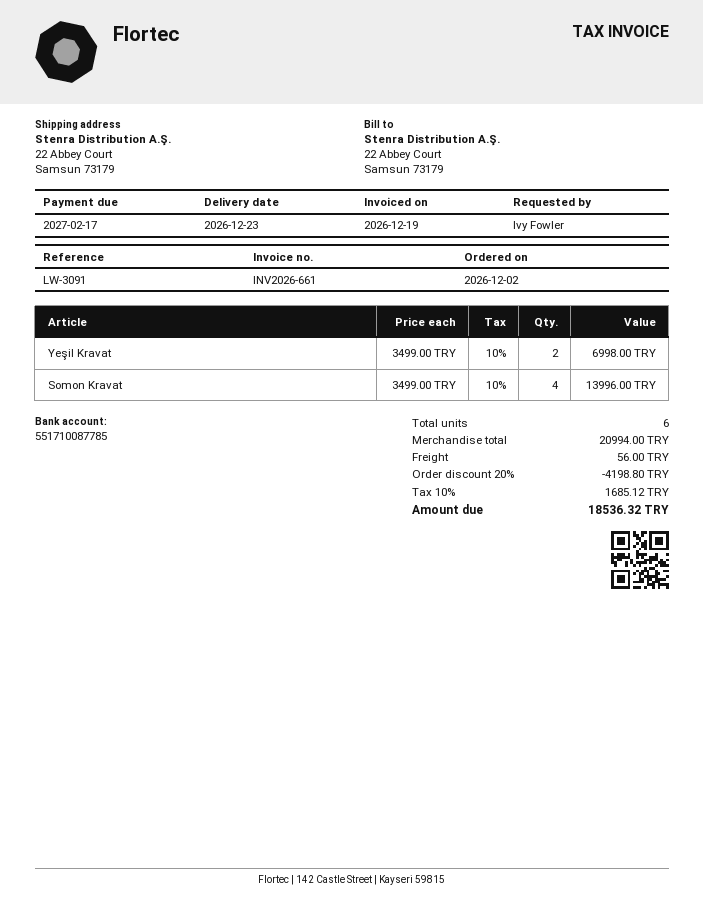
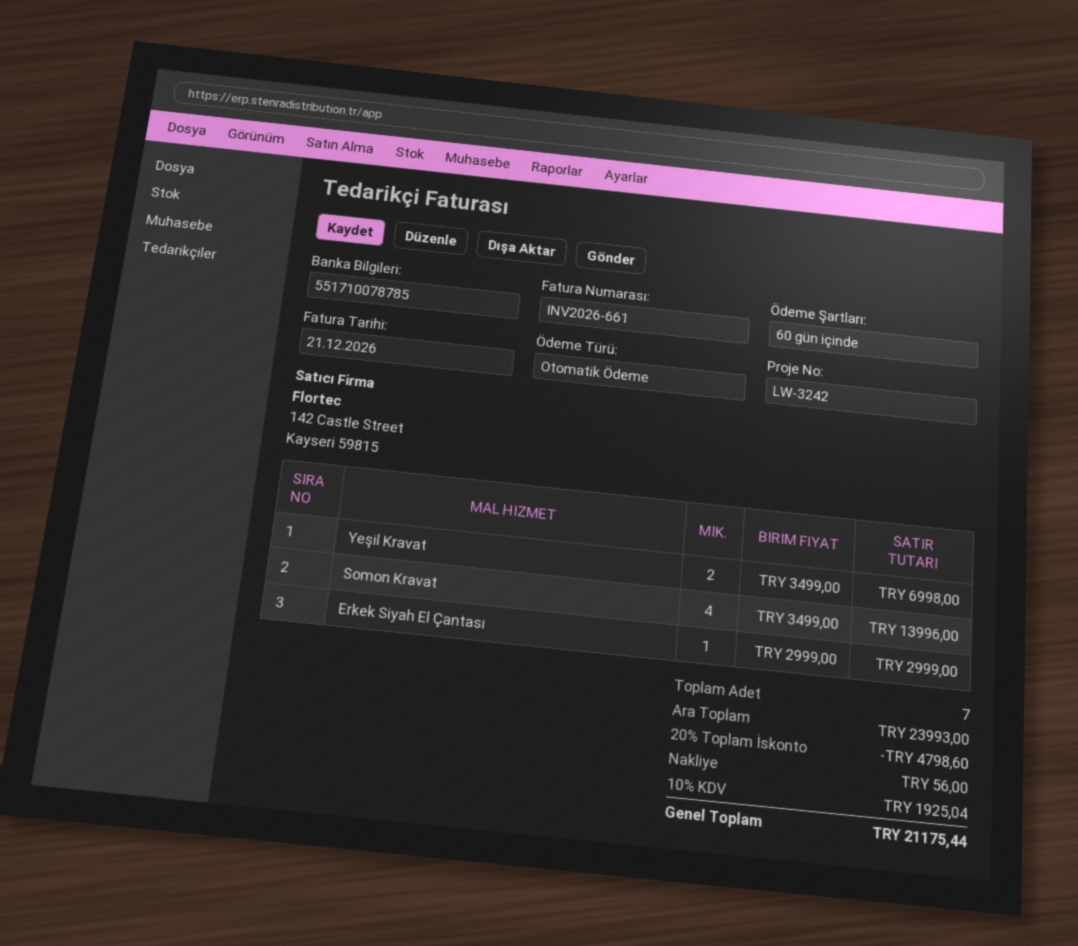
invoice date: 2026-12-19 -> 2026-12-21
reference: LW-3091 -> LW-3242
bank account: 551710087785 -> 551710078785
Erkek Siyah El Çantası: none -> 1 x 2999.00 = 2999.00
total quantity: 6 -> 7
subtotal: 20994.00 -> 23993.00
discount: 20% = 4198.80 -> 20% = 4798.60
tax: 10% = 1685.12 -> 10% = 1925.04
total: 18536.32 -> 21175.44

